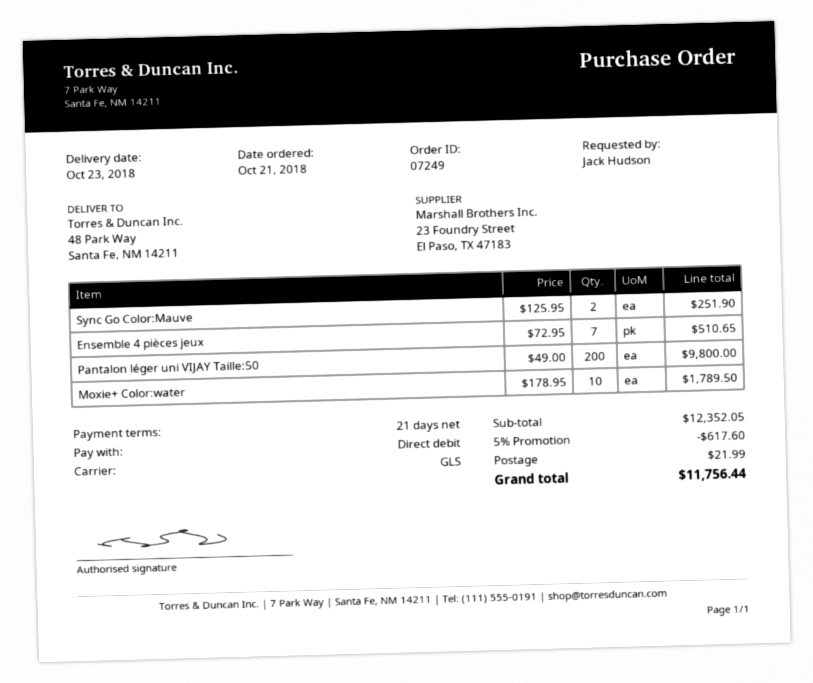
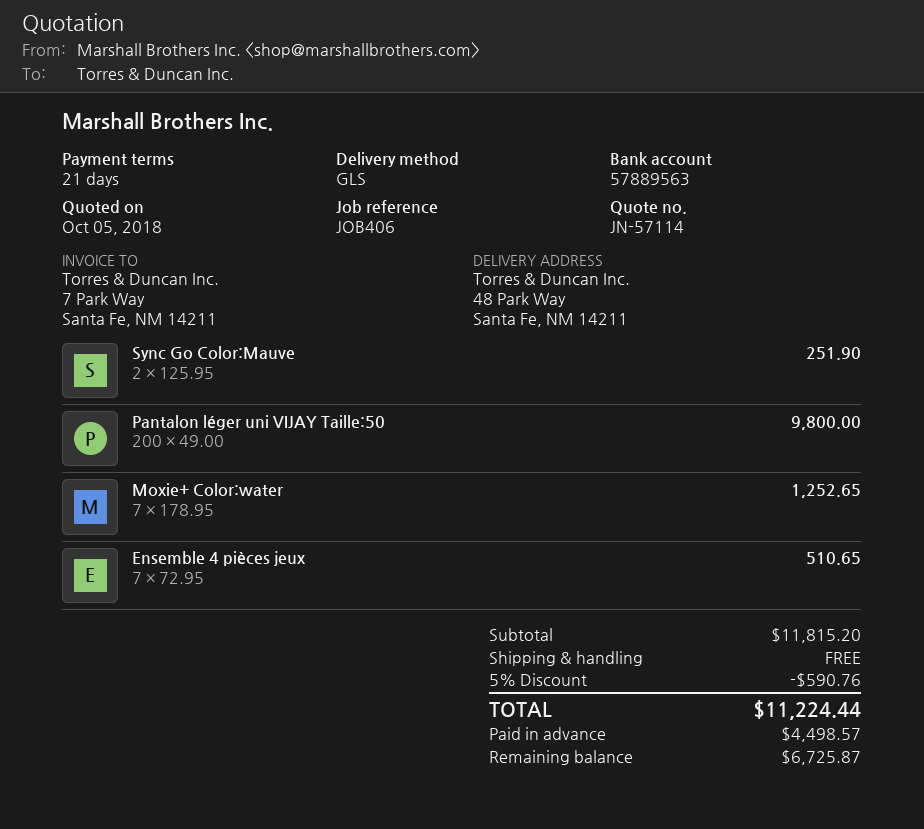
Moxie+ Color:water: 10 x 178.95 = 1789.50 -> 7 x 178.95 = 1252.65
subtotal: 12352.05 -> 11815.20
discount: 5% = 617.60 -> 5% = 590.76
shipping: 21.99 -> 0.00
total: 11756.44 -> 11224.44

